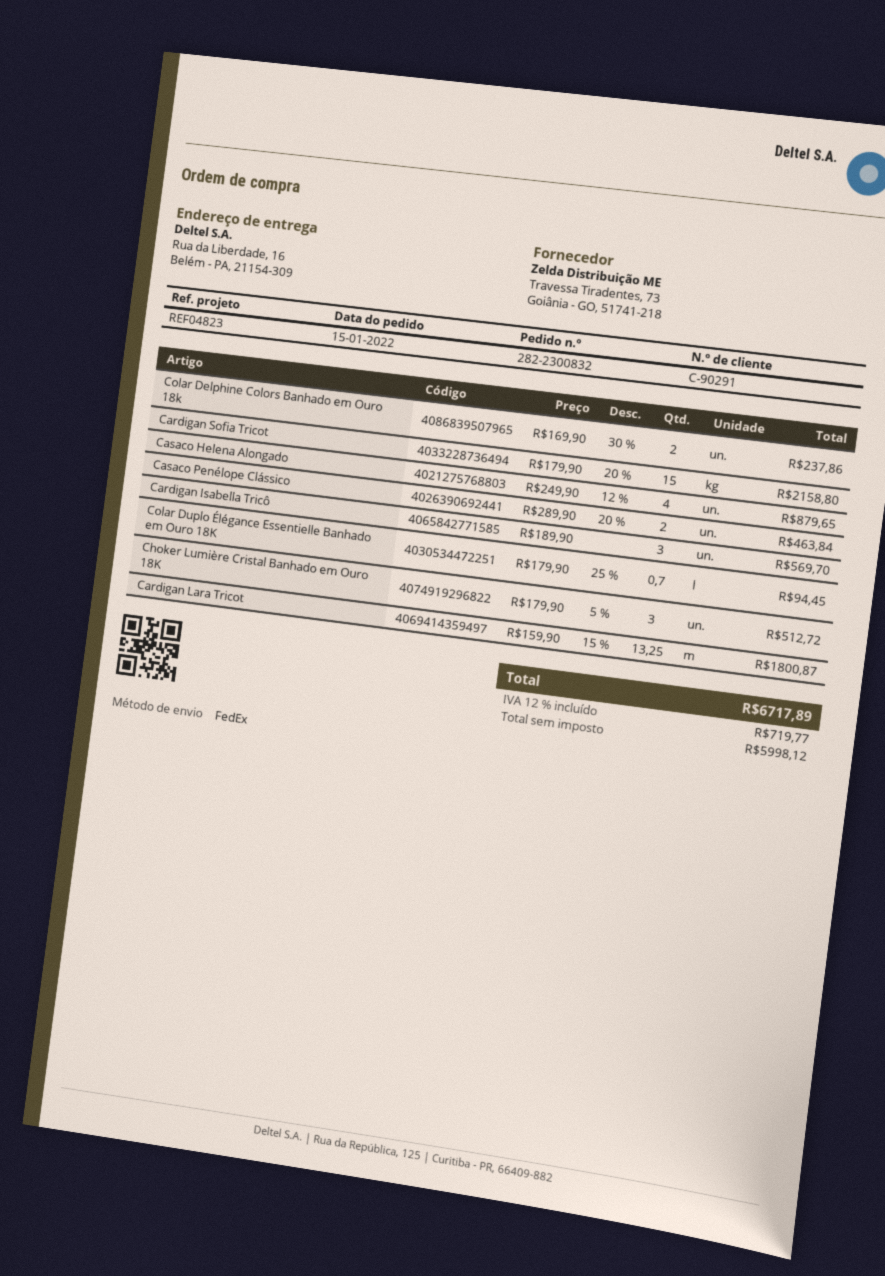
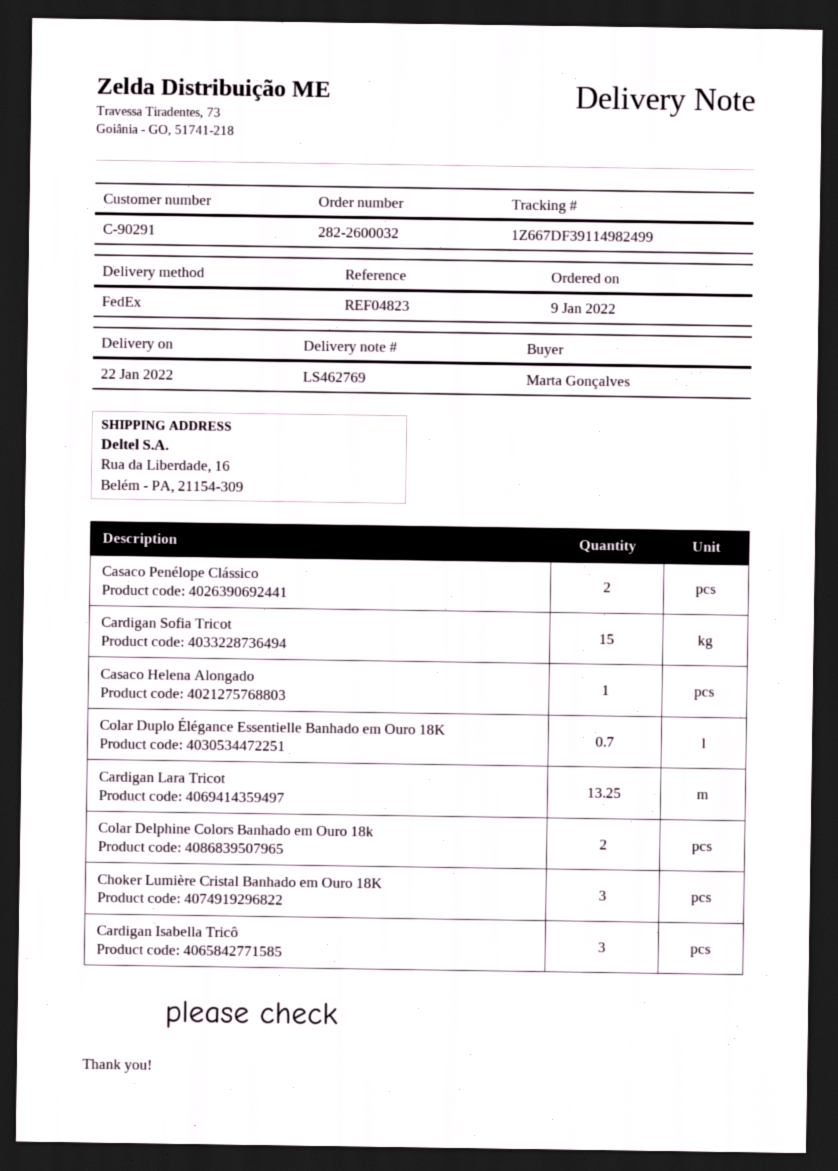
order number: 282-2300832 -> 282-2600032
order date: 2022-01-15 -> 2022-01-09
Casaco Helena Alongado: 4 -> 1

